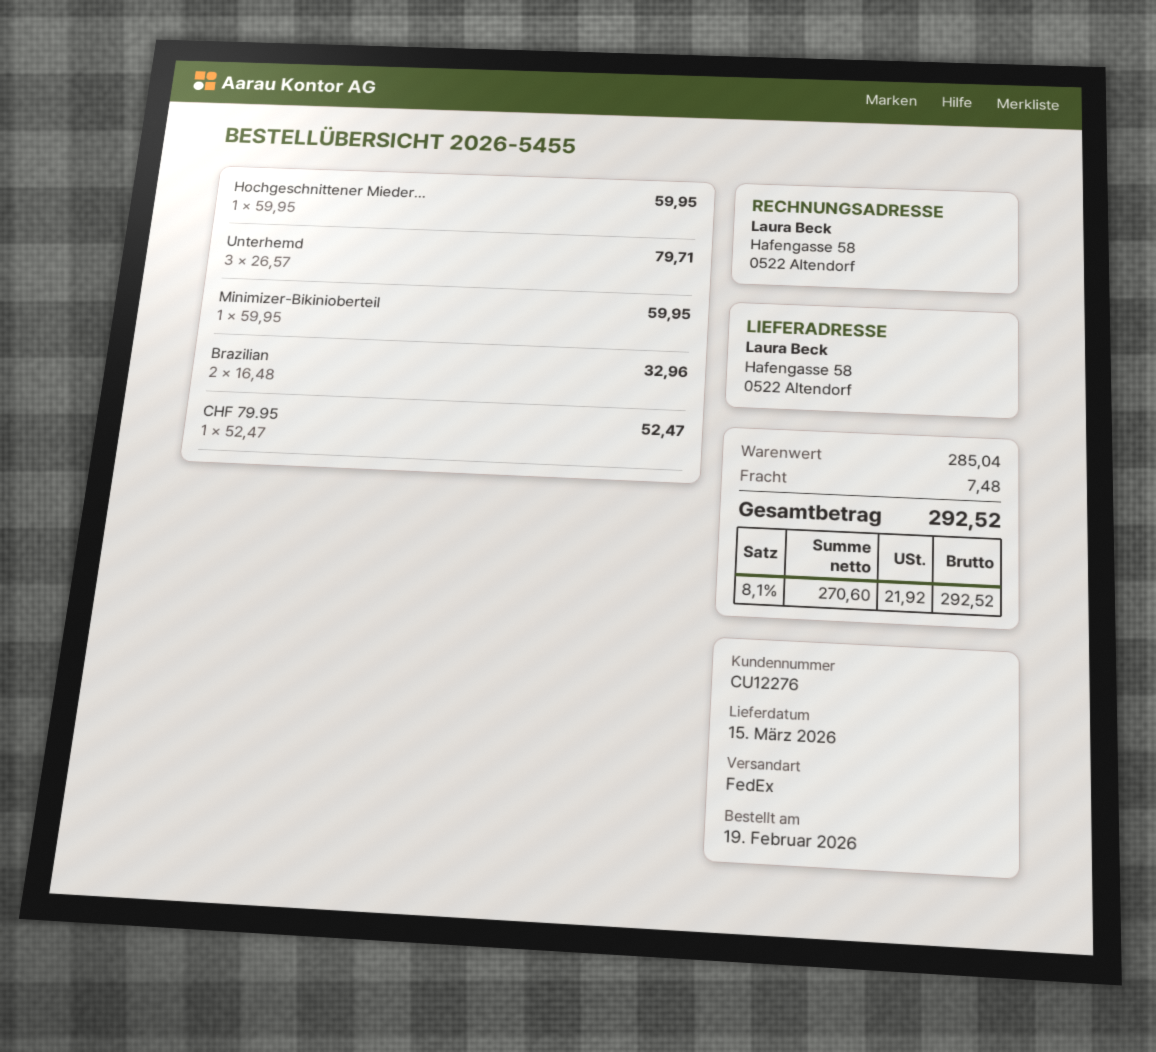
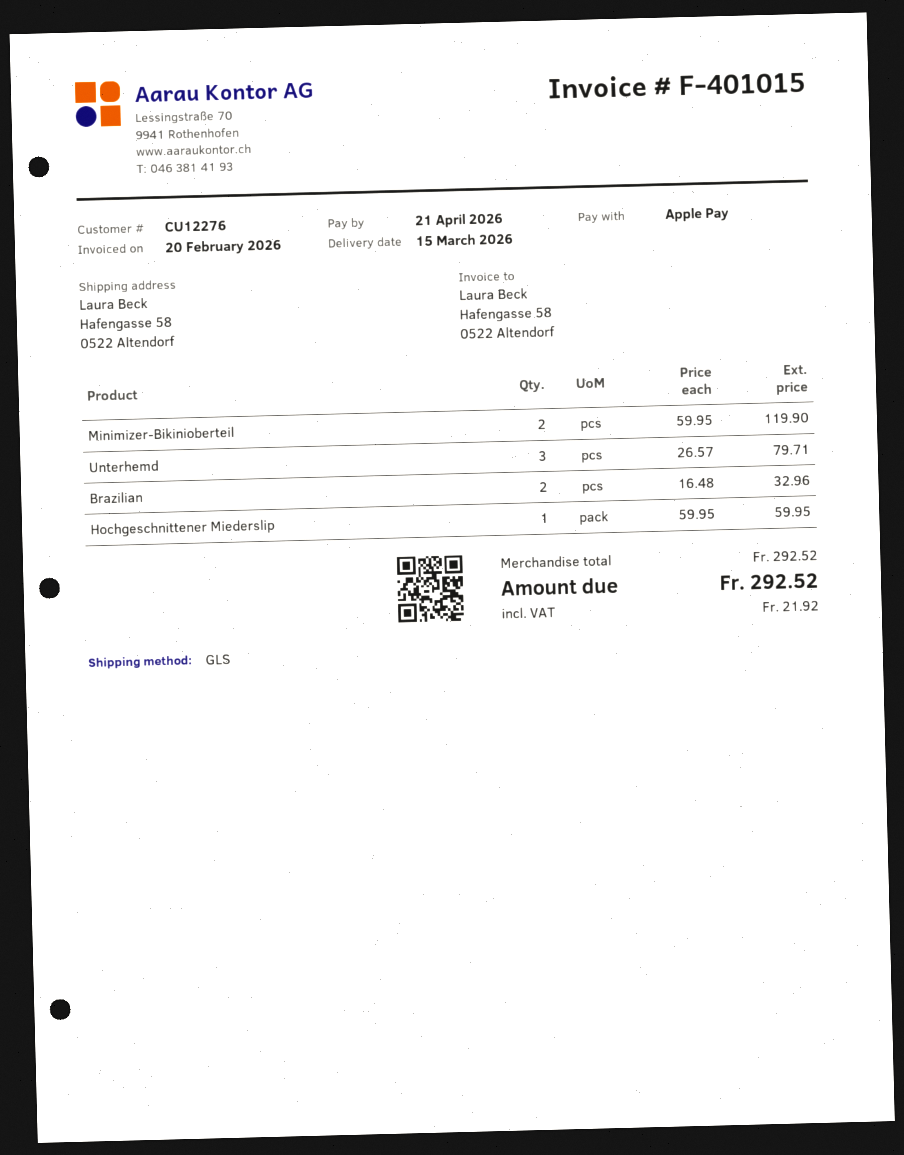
shipping method: FedEx -> GLS
Minimizer-Bikinioberteil: 1 x 59.95 = 59.95 -> 2 x 59.95 = 119.90
CHF 79.95: 1 x 52.47 = 52.47 -> none
subtotal: 285.04 -> 292.52
shipping: 7.48 -> none

